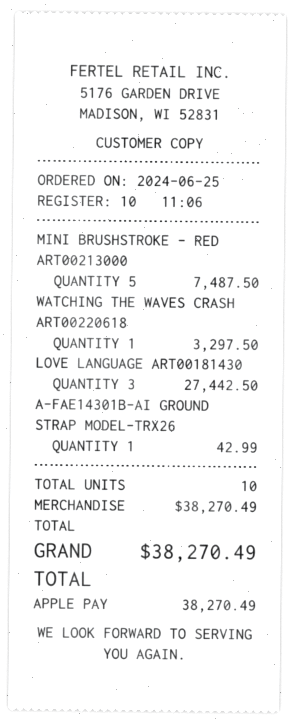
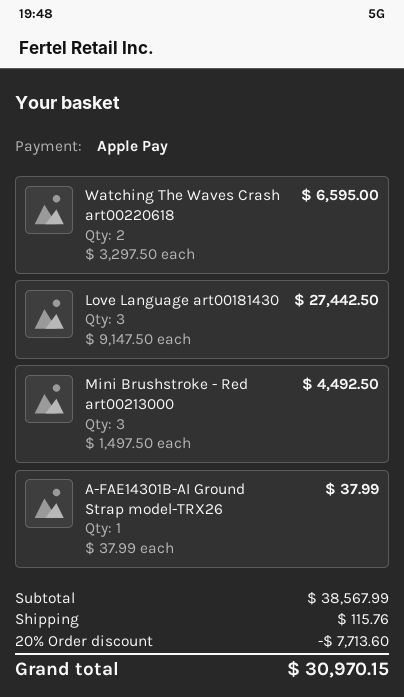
MINI BRUSHSTROKE - RED ART00213000: 5 for 7487.50 -> 3 for 4492.50
WATCHING THE WAVES CRASH ART00220618: 1 for 3297.50 -> 2 for 6595.00
A-FAE14301B-AI GROUND STRAP MODEL-TRX26: 1 for 42.99 -> 1 for 37.99
subtotal: 38270.49 -> 38567.99
discount: none -> 20% = 7713.60
shipping: none -> 115.76
total: 38270.49 -> 30970.15

